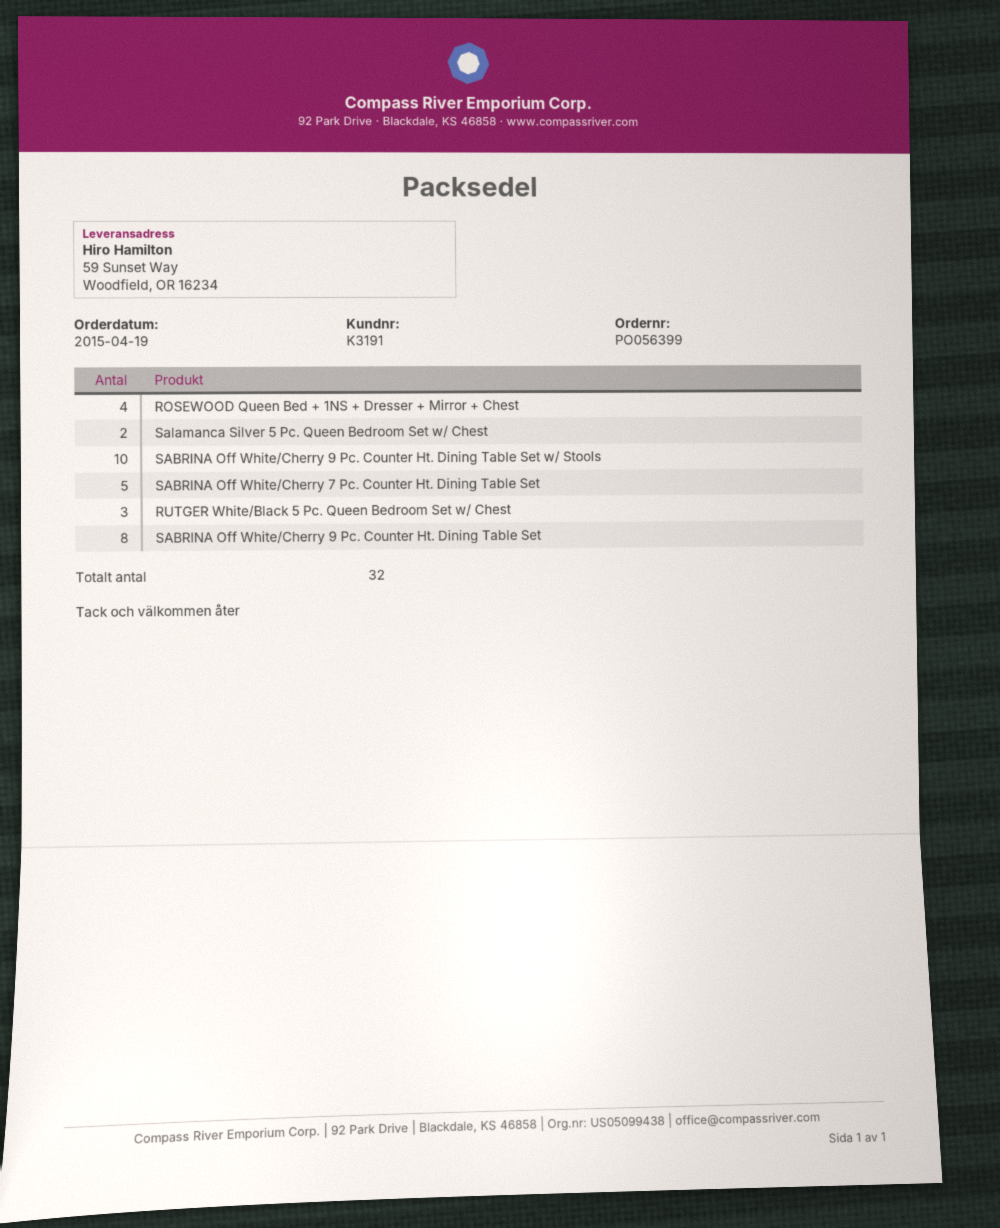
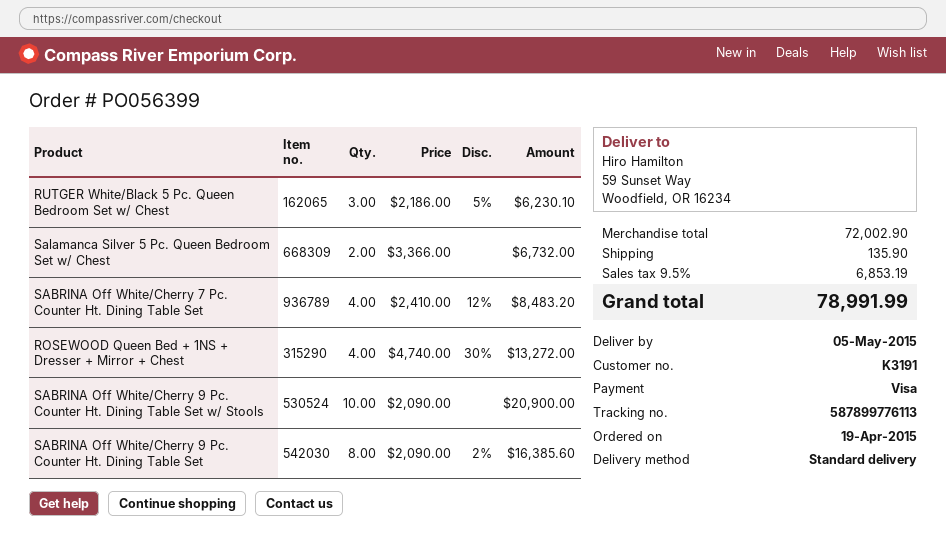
SABRINA Off White/Cherry 7 Pc. Counter Ht. Dining Table Set: 5 -> 4

